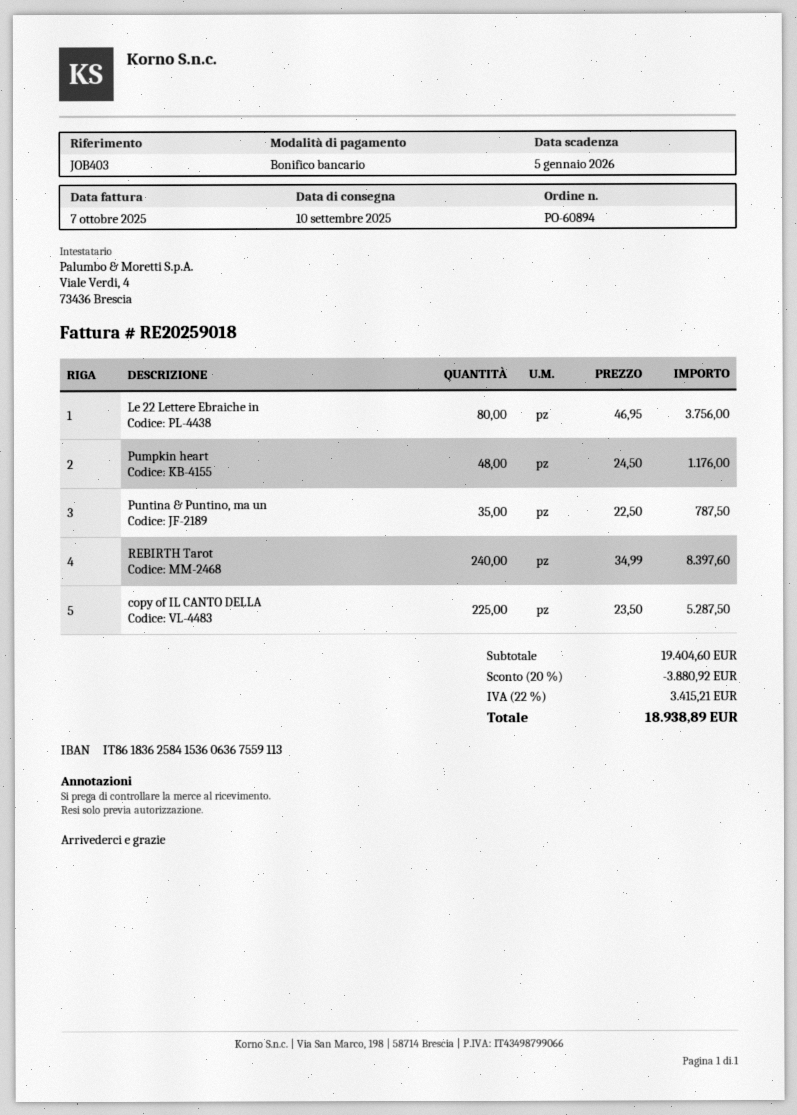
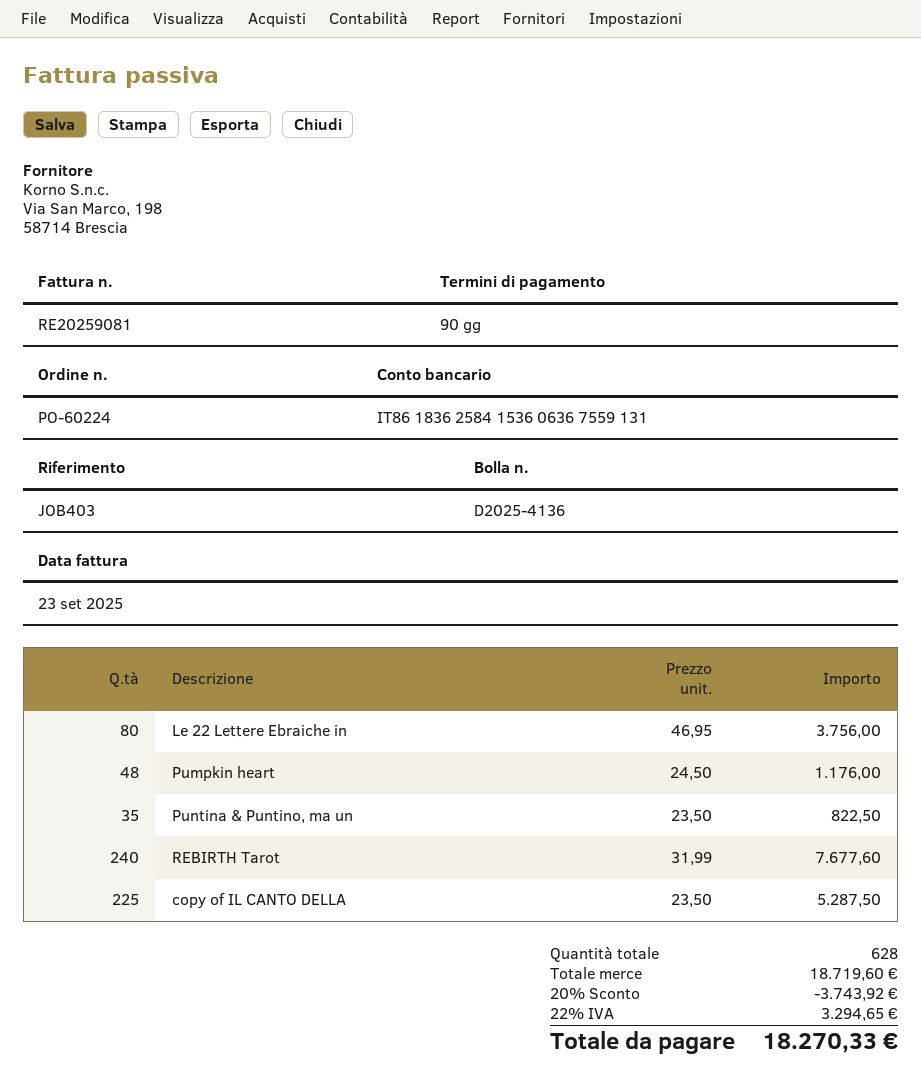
order number: PO-60894 -> PO-60224
invoice number: RE20259018 -> RE20259081
invoice date: 2025-10-07 -> 2025-09-23
bank account: IT8618362584153606367559113 -> IT8618362584153606367559131
Puntina & Puntino, ma un: 35 x 22.50 = 787.50 -> 35 x 23.50 = 822.50
REBIRTH Tarot: 240 x 34.99 = 8397.60 -> 240 x 31.99 = 7677.60
subtotal: 19404.60 -> 18719.60
discount: 20% = 3880.92 -> 20% = 3743.92
tax: 22% = 3415.21 -> 22% = 3294.65
total: 18938.89 -> 18270.33

